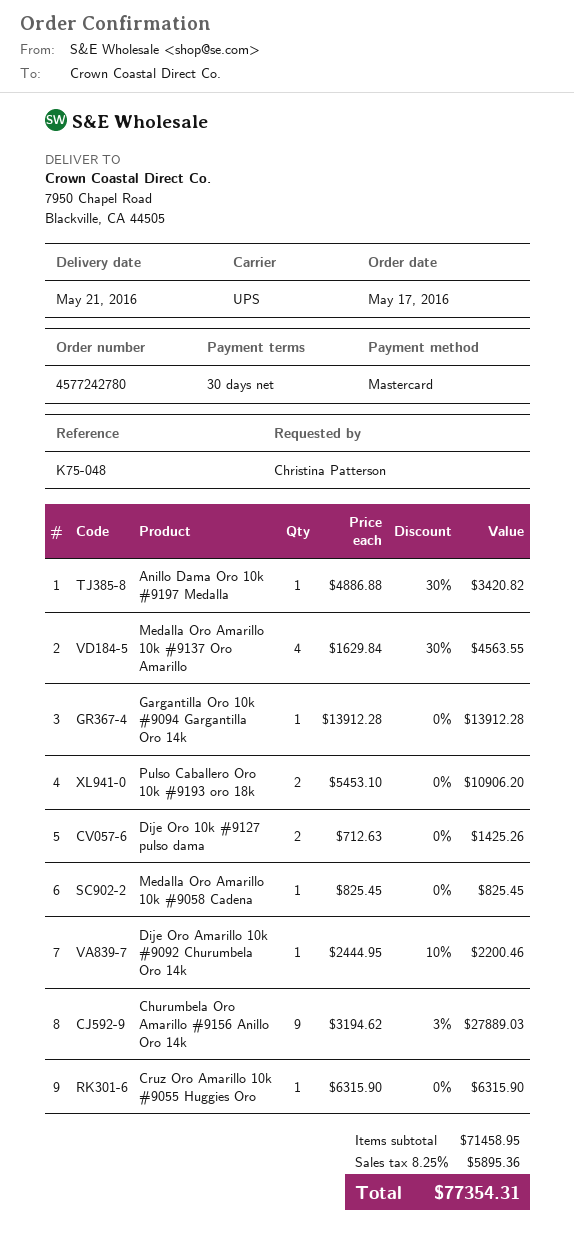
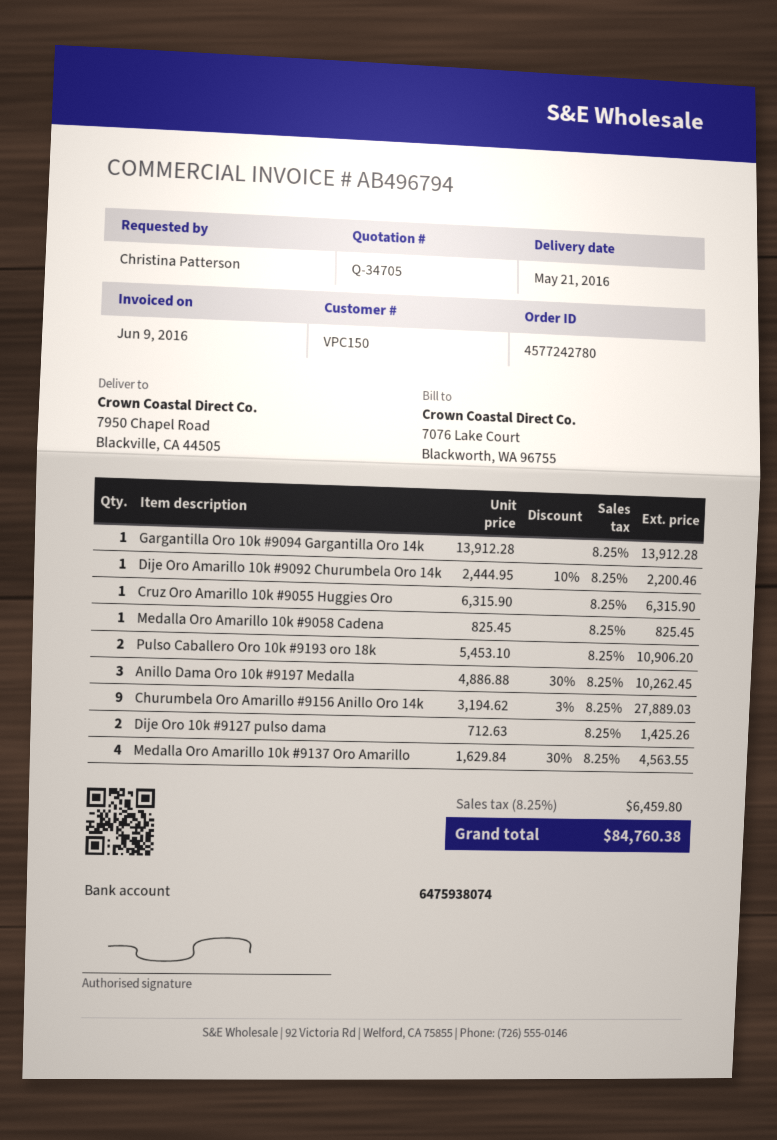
Anillo Dama Oro 10k #9197 Medalla: 1 x 4886.88 - 30% = 3420.82 -> 3 x 4886.88 - 30% = 10262.45
tax: 8.25% = 5895.36 -> 8.25% = 6459.80
total: 77354.31 -> 84760.38

